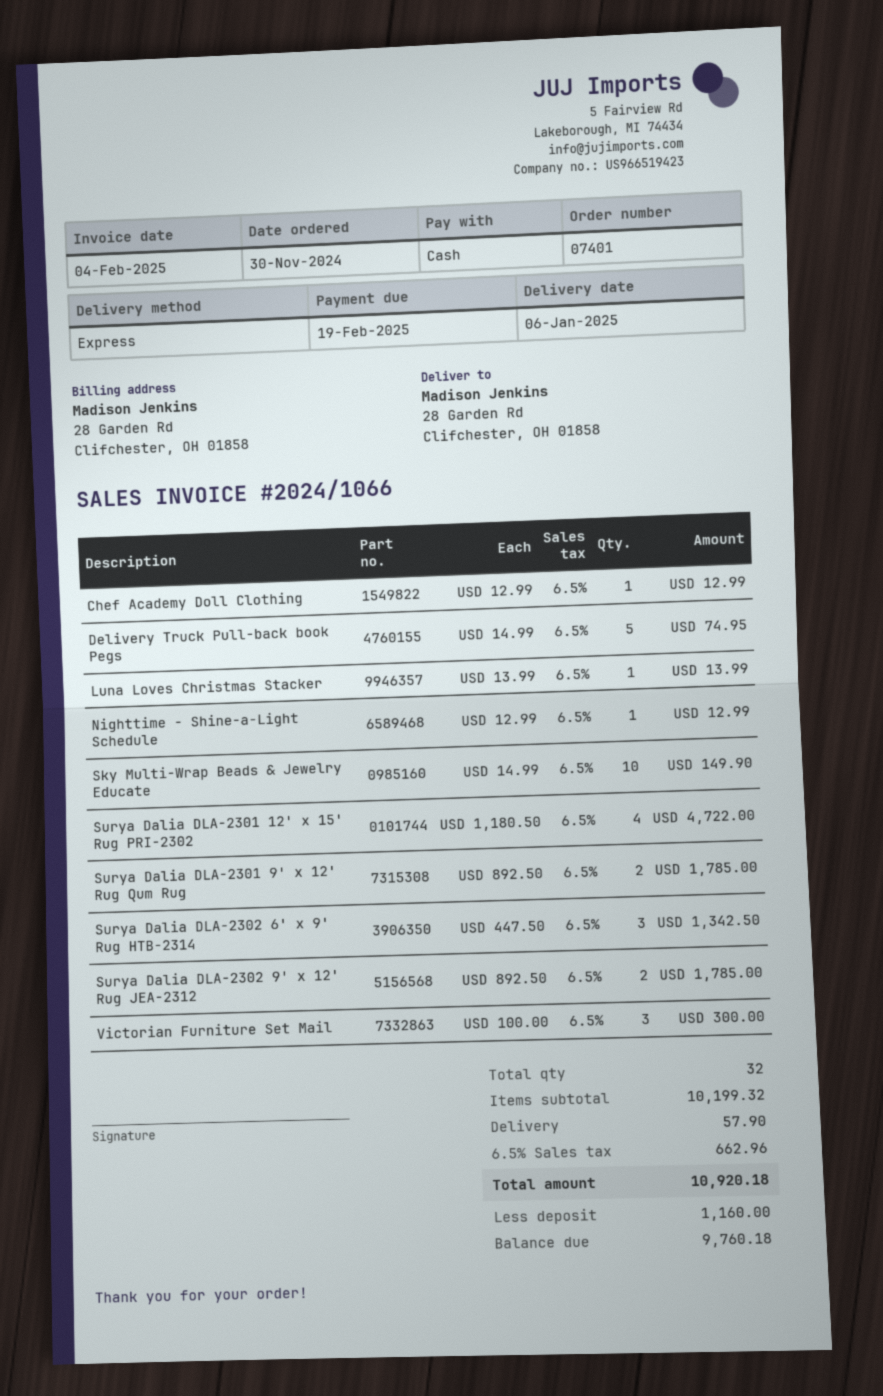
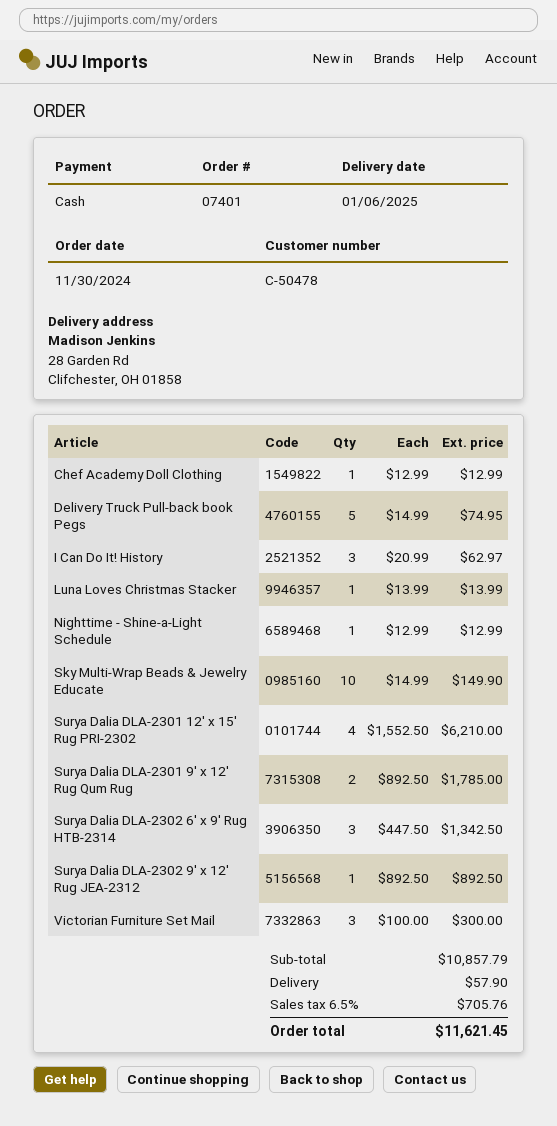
Surya Dalia DLA-2301 12' x 15' Rug PRI-2302: 4 x 1180.50 = 4722.00 -> 4 x 1552.50 = 6210.00
Surya Dalia DLA-2302 9' x 12' Rug JEA-2312: 2 x 892.50 = 1785.00 -> 1 x 892.50 = 892.50
I Can Do It! History: none -> 3 x 20.99 = 62.97
subtotal: 10199.32 -> 10857.79
tax: 6.5% = 662.96 -> 6.5% = 705.76
total: 10920.18 -> 11621.45

